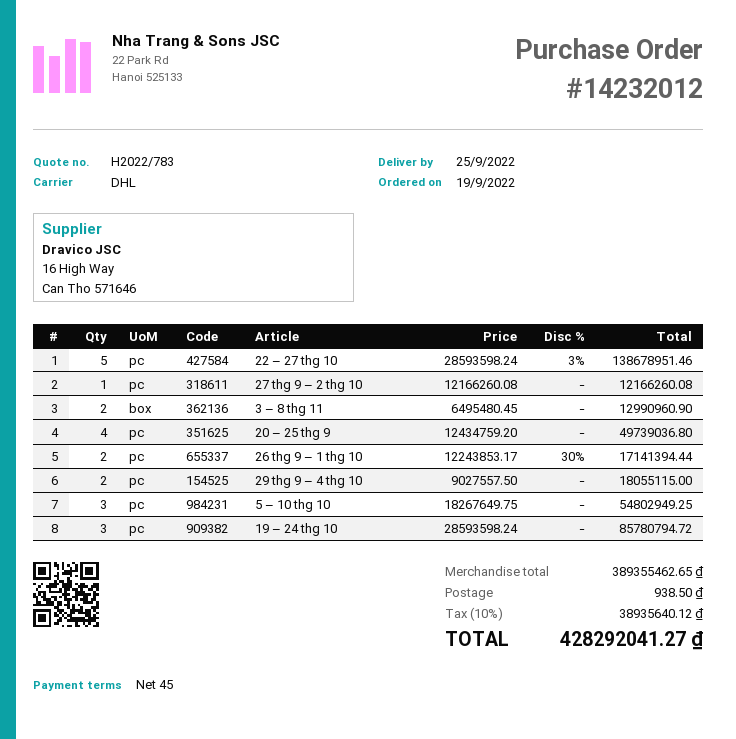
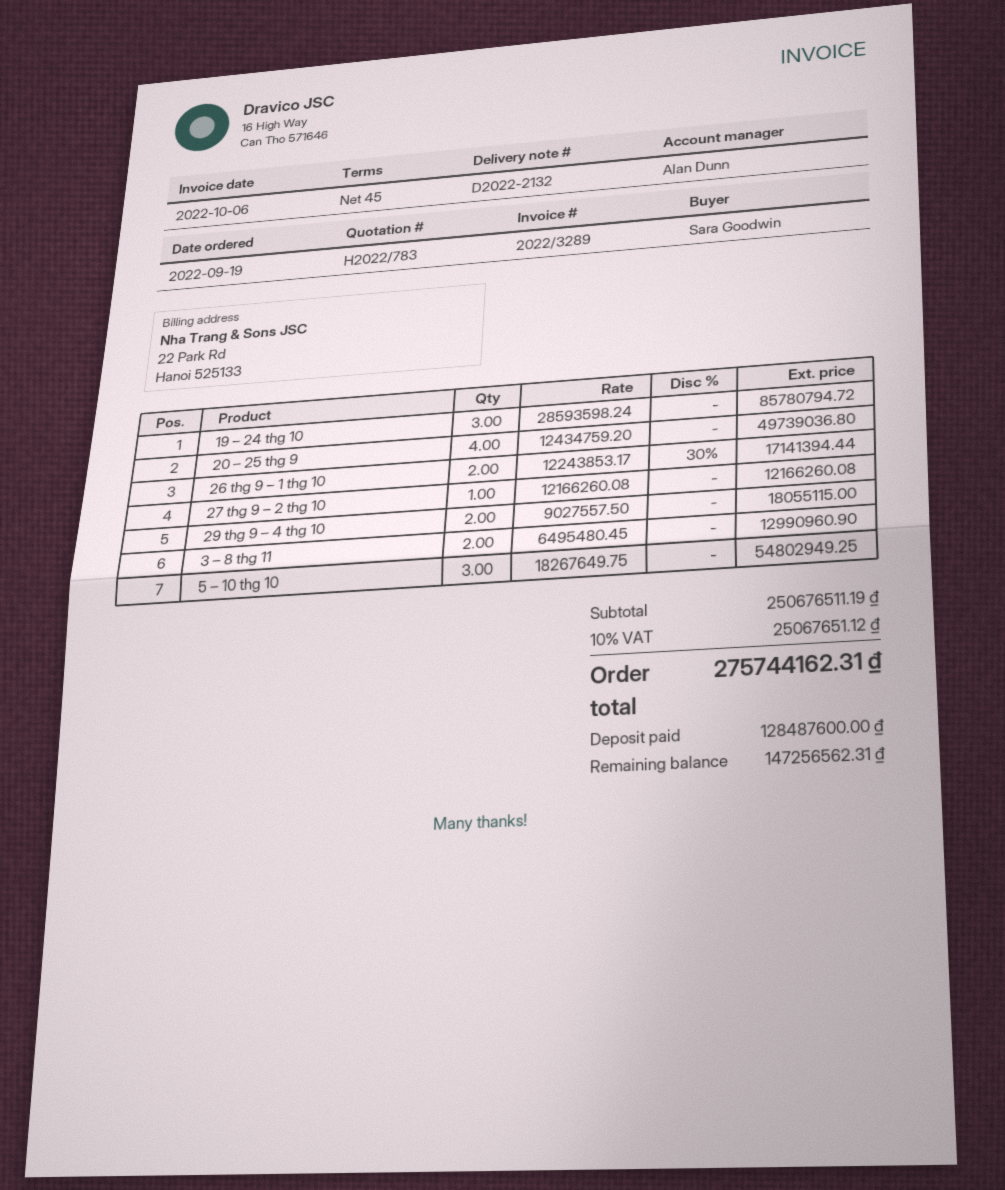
22 – 27 thg 10: 5 x 28593598.24 - 3% = 138678951.46 -> none
subtotal: 389355462.65 -> 250676511.19
shipping: 938.50 -> none
tax: 10% = 38935640.12 -> 10% = 25067651.12
total: 428292041.27 -> 275744162.31

